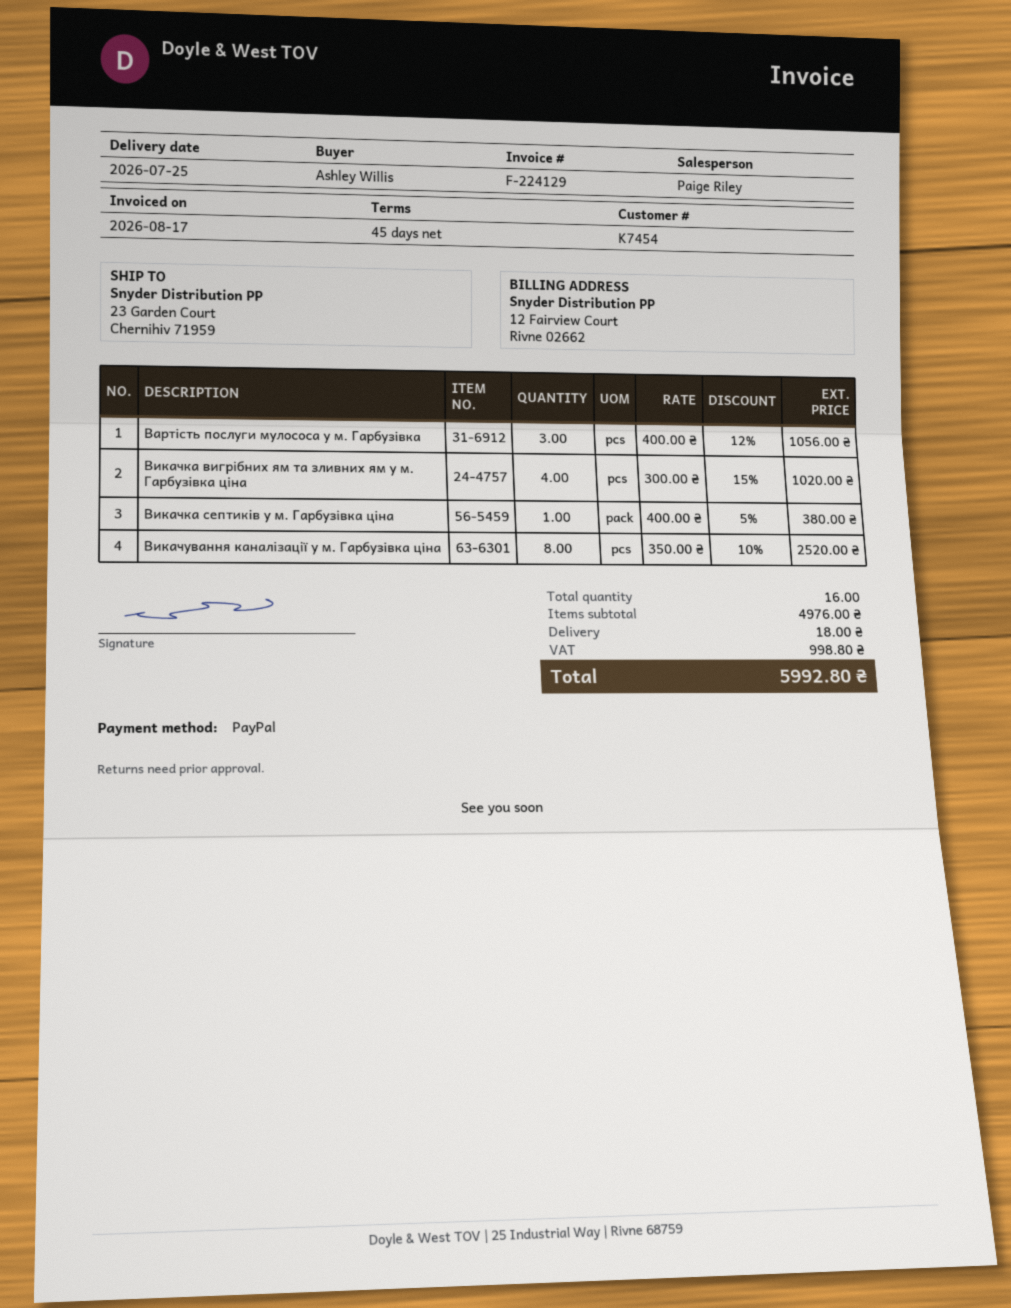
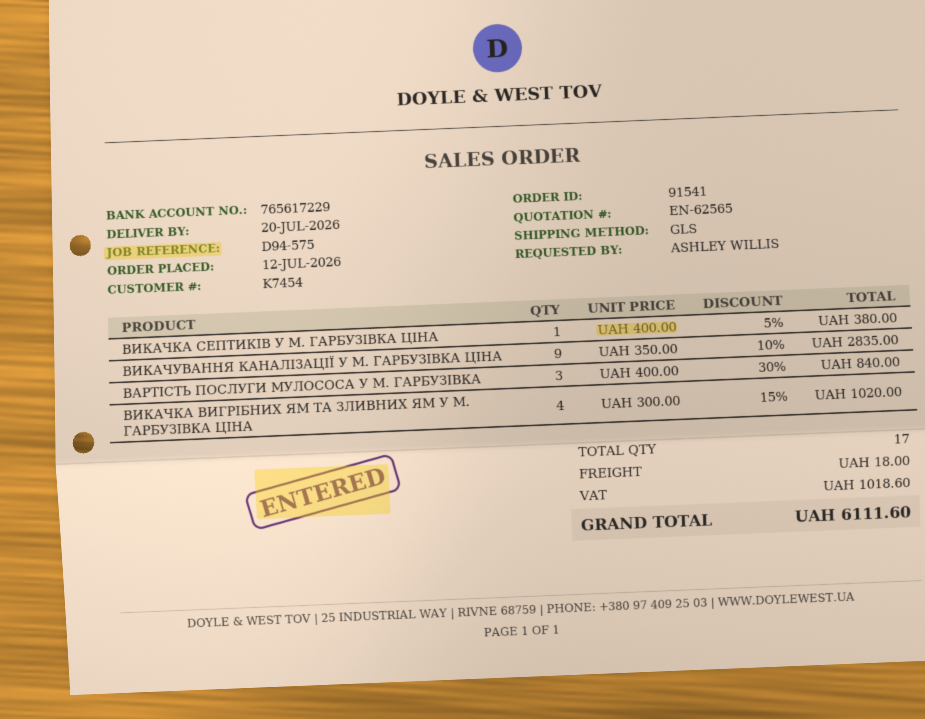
delivery date: 2026-07-25 -> 2026-07-20
Вартість послуги мулососа у м. Гарбузівка: 3 x 400.00 - 12% = 1056.00 -> 3 x 400.00 - 30% = 840.00
Викачування каналізації у м. Гарбузівка ціна: 8 x 350.00 - 10% = 2520.00 -> 9 x 350.00 - 10% = 2835.00
total quantity: 16 -> 17
tax: 998.80 -> 1018.60
total: 5992.80 -> 6111.60

